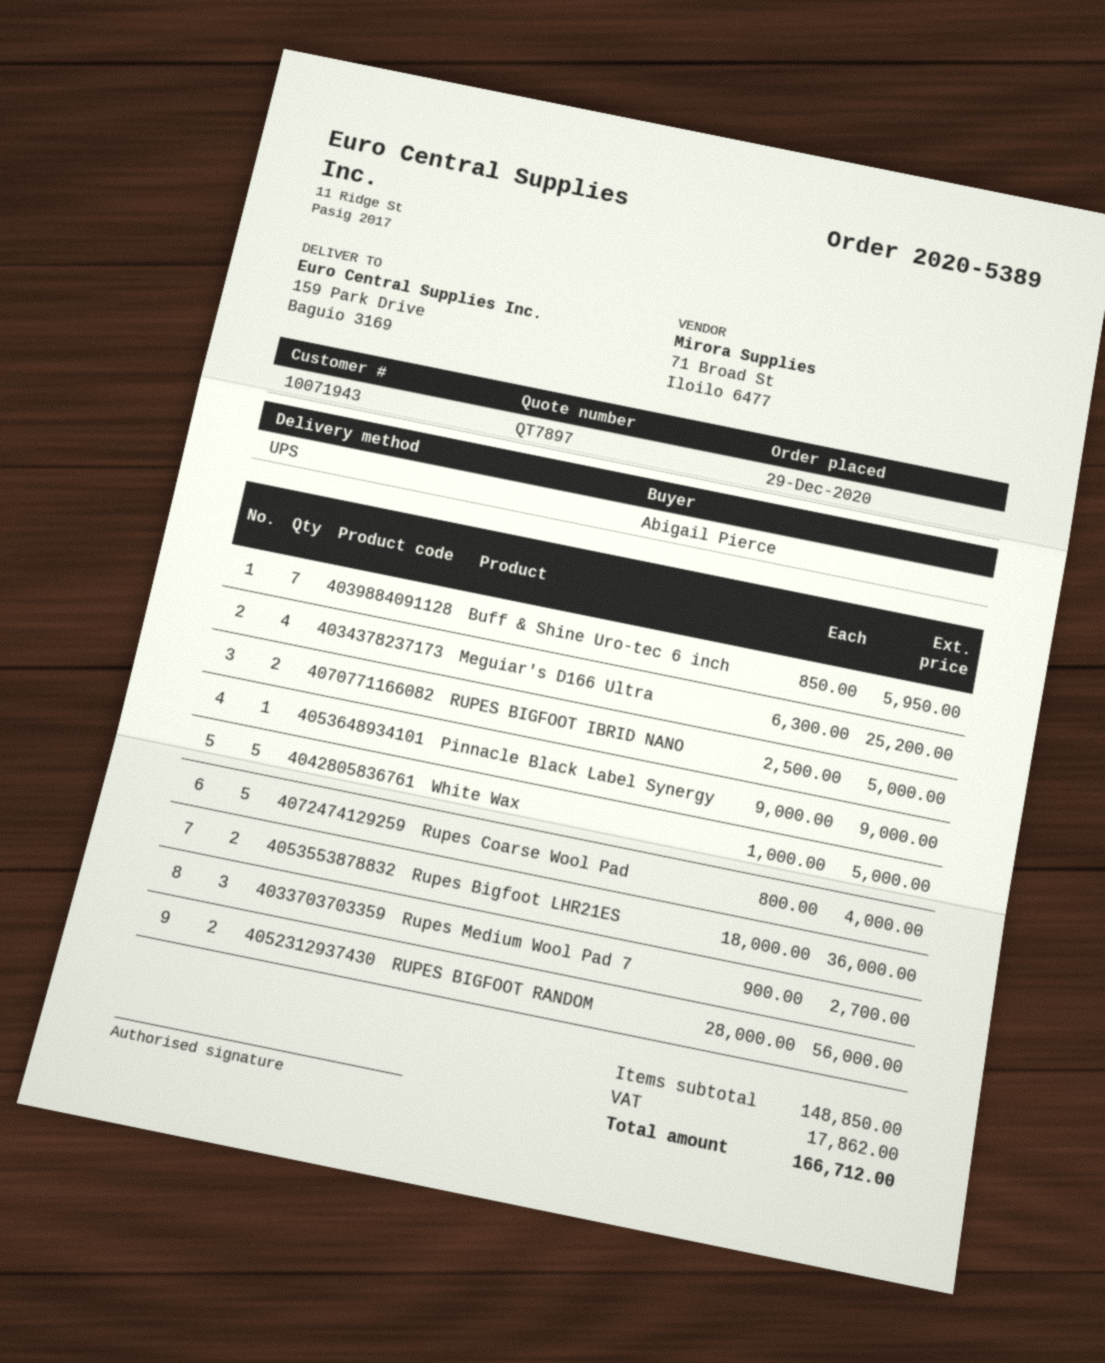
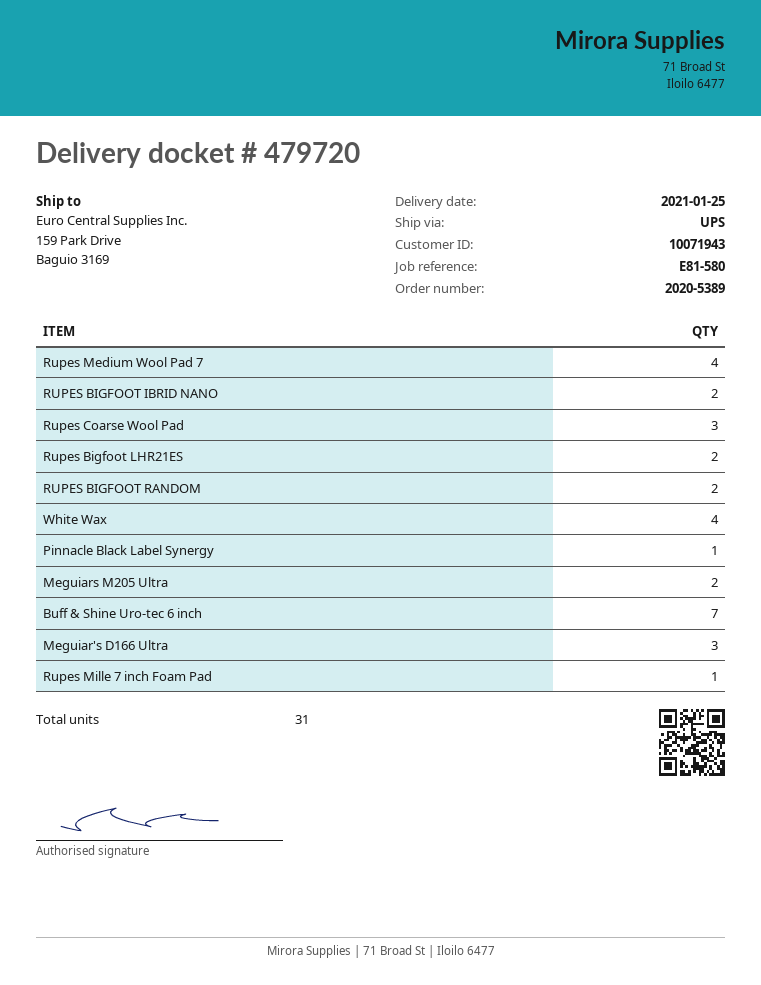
Meguiar's D166 Ultra: 4 -> 3
White Wax: 5 -> 4
Rupes Coarse Wool Pad: 5 -> 3
Rupes Medium Wool Pad 7: 3 -> 4
Meguiars M205 Ultra: none -> 2
Rupes Mille 7 inch Foam Pad: none -> 1

